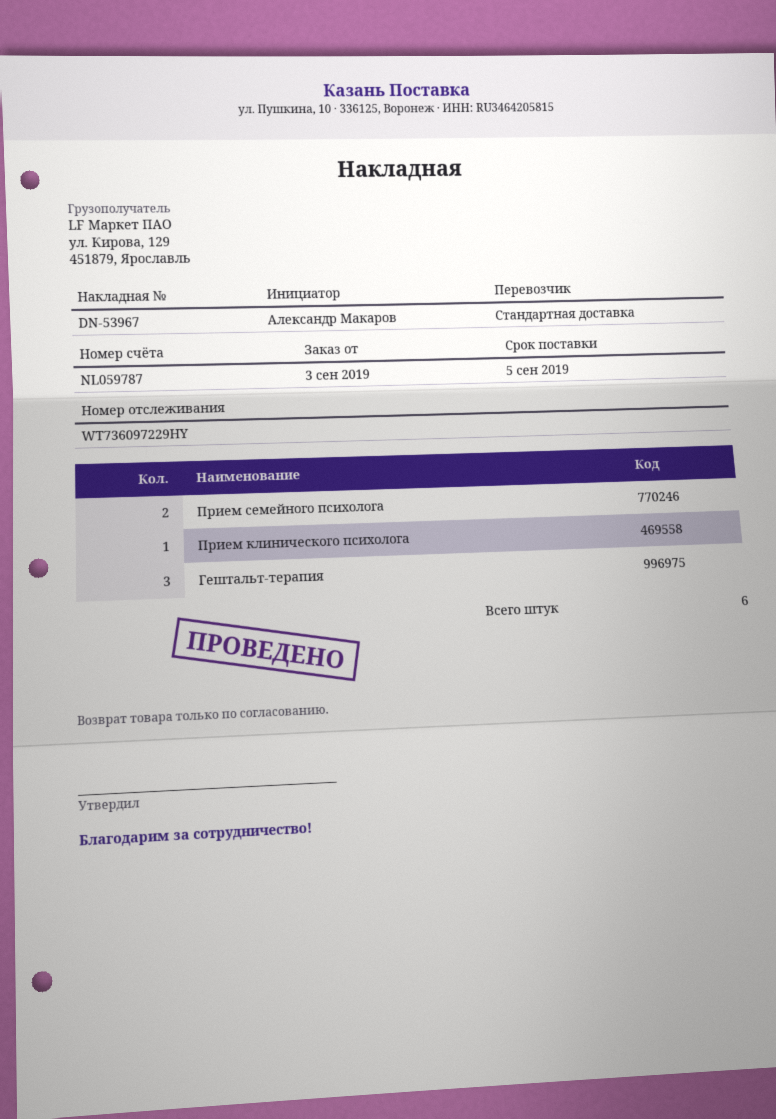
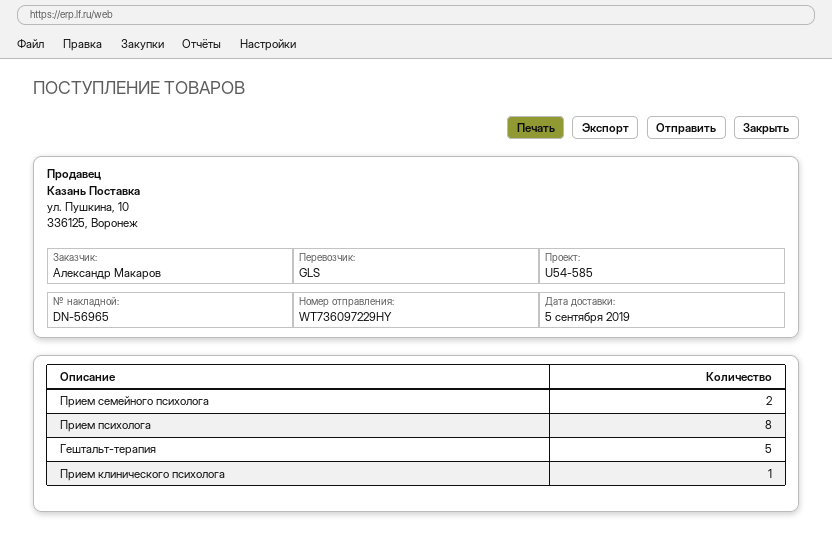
delivery note number: DN-53967 -> DN-56965
shipping method: standard -> GLS
Гештальт-терапия: 3 -> 5
Прием психолога: none -> 8

